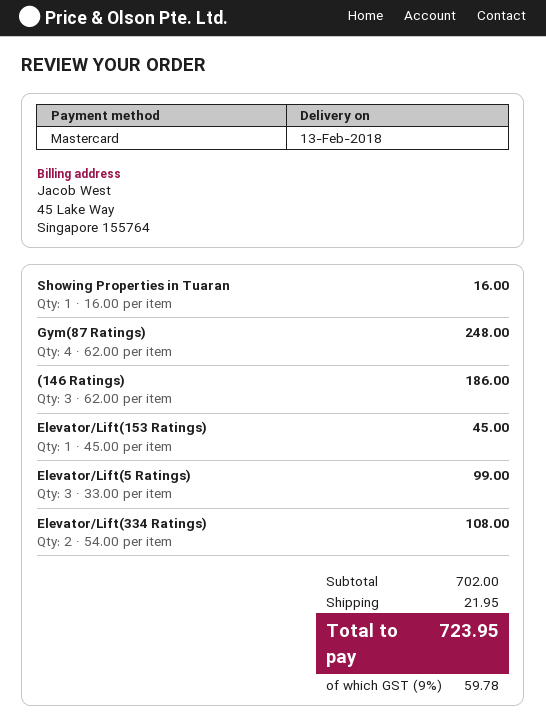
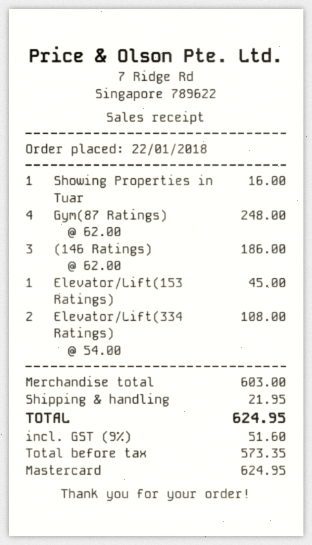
Elevator/Lift(5 Ratings): 3 x 33.00 = 99.00 -> none
subtotal: 702.00 -> 603.00
tax: 9% = 59.78 -> 9% = 51.60
total: 723.95 -> 624.95

